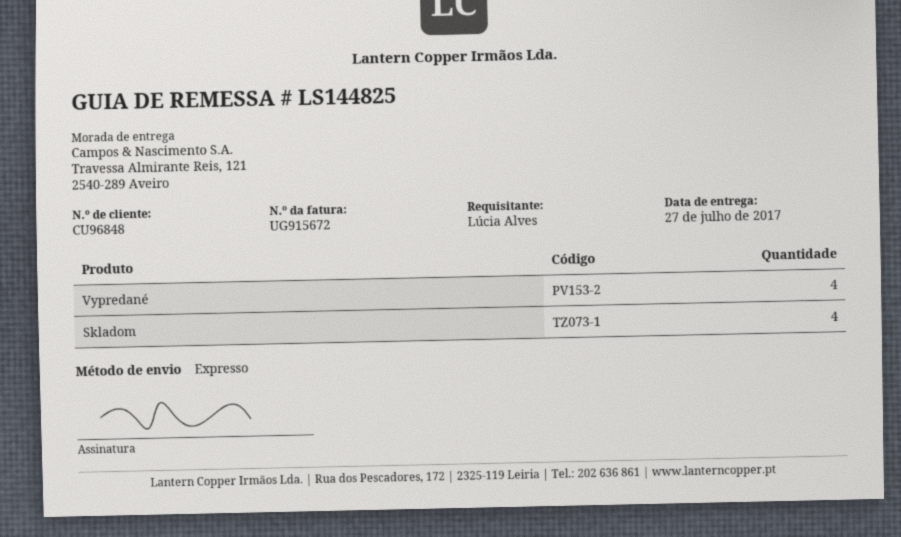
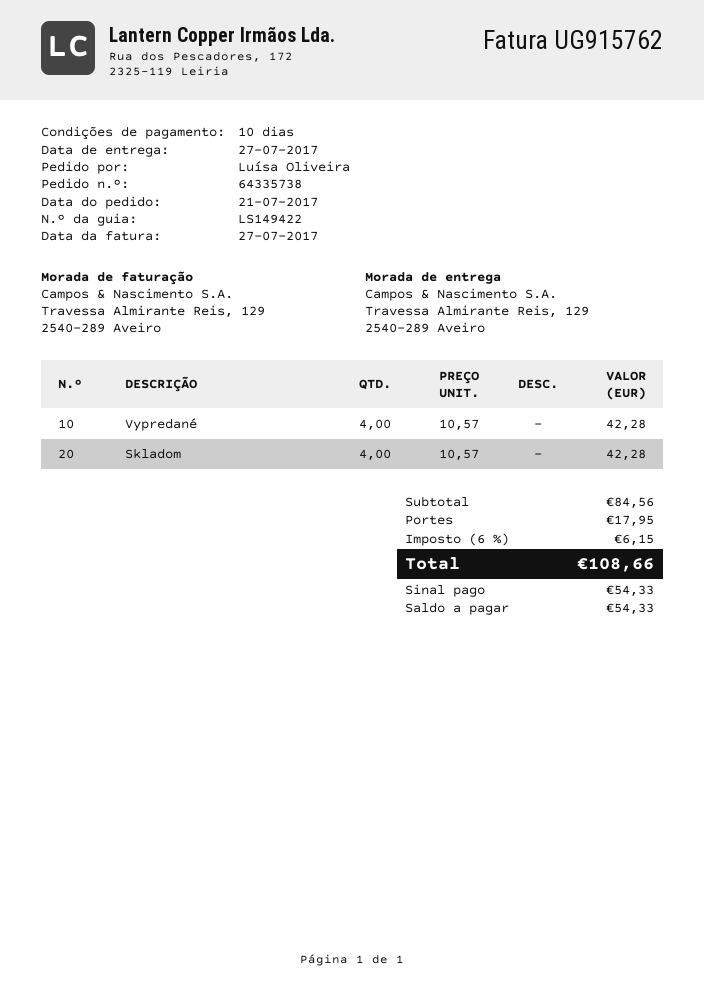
delivery note number: LS144825 -> LS149422
invoice number: UG915672 -> UG915762
ordered by: Lúcia Alves -> Luísa Oliveira
ship to: Travessa Almirante Reis, 121, 2540-289 Aveiro -> Travessa Almirante Reis, 129, 2540-289 Aveiro

